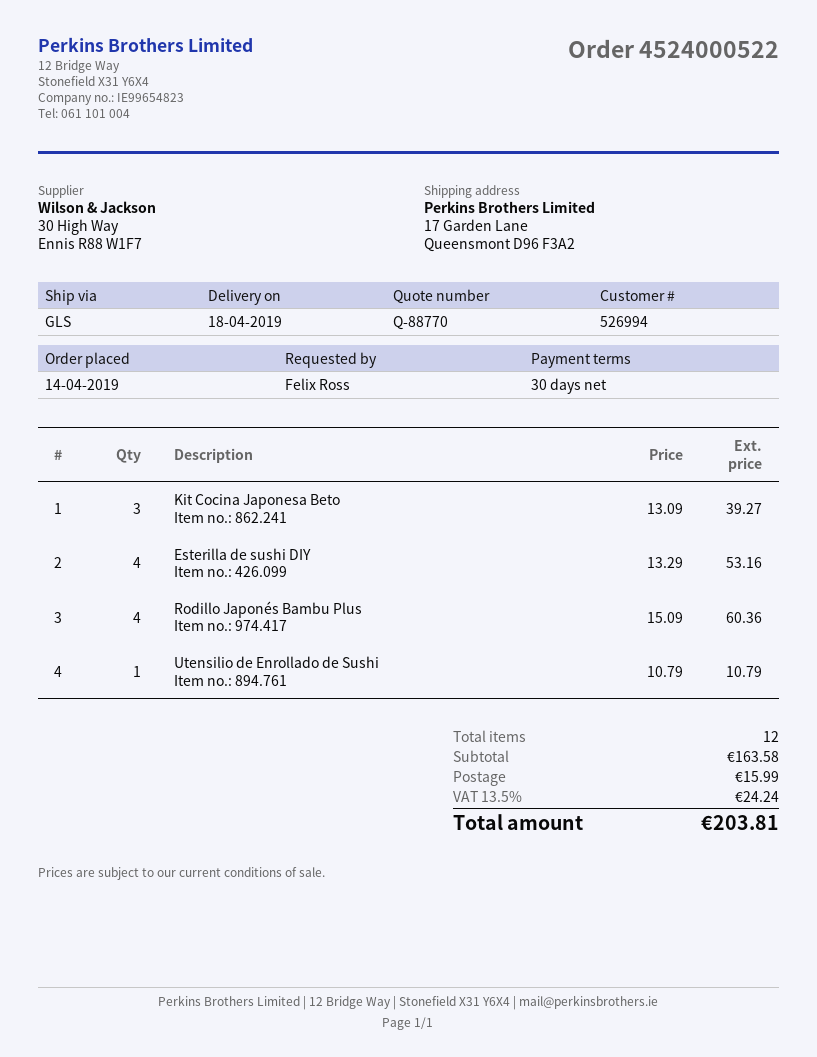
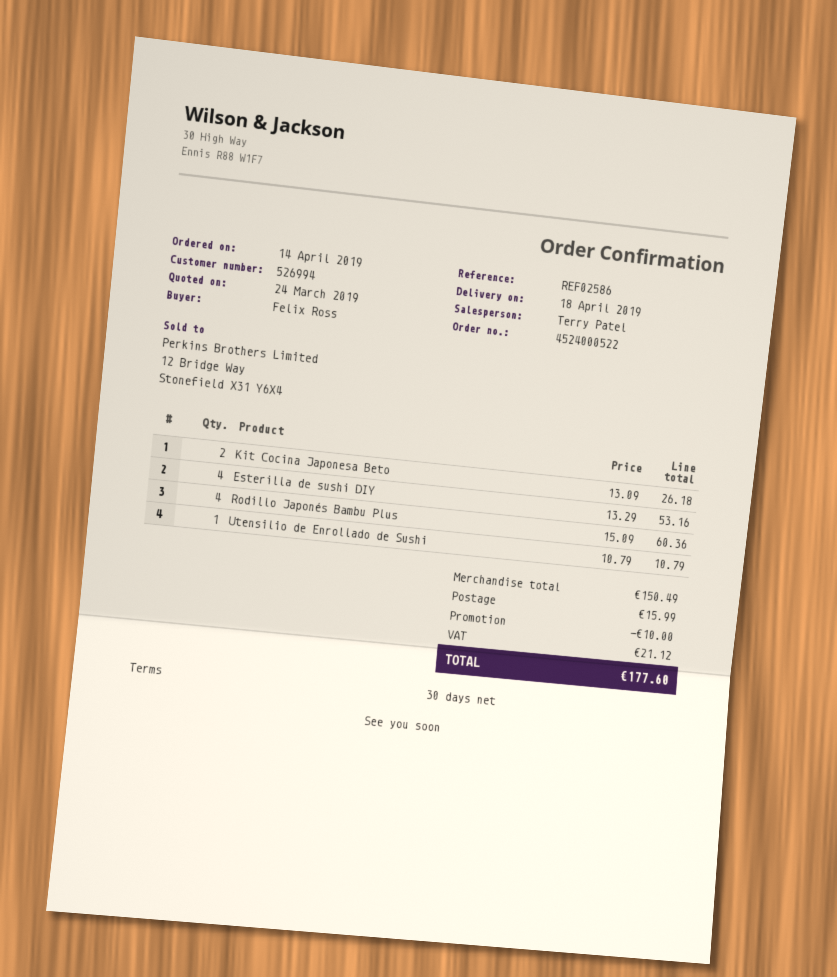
Kit Cocina Japonesa Beto: 3 x 13.09 = 39.27 -> 2 x 13.09 = 26.18
subtotal: 163.58 -> 150.49
discount: none -> 10.00
tax: 24.24 -> 21.12
total: 203.81 -> 177.60

